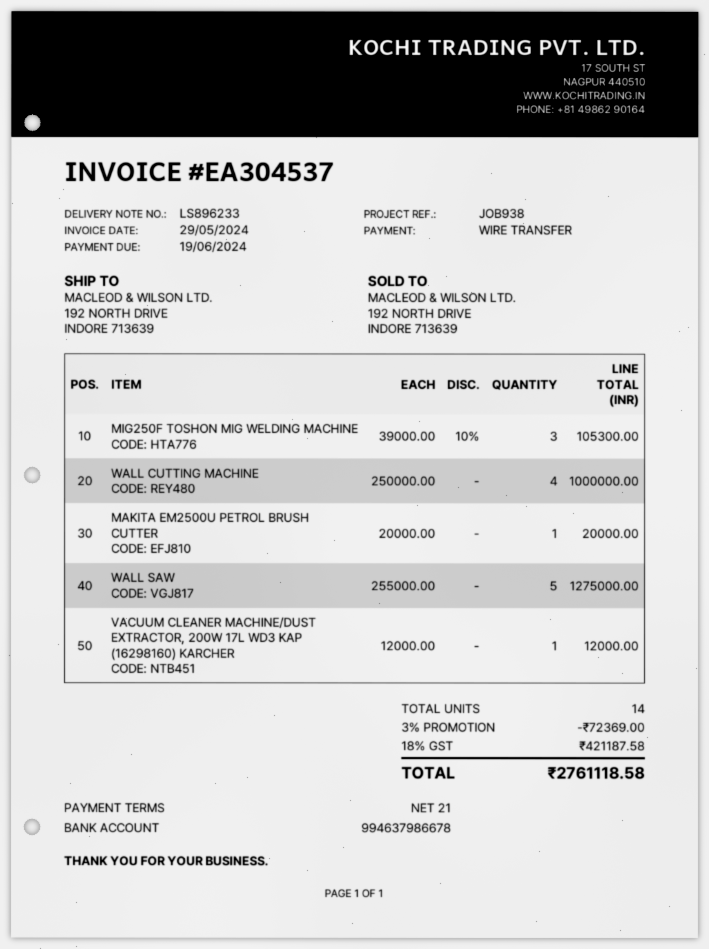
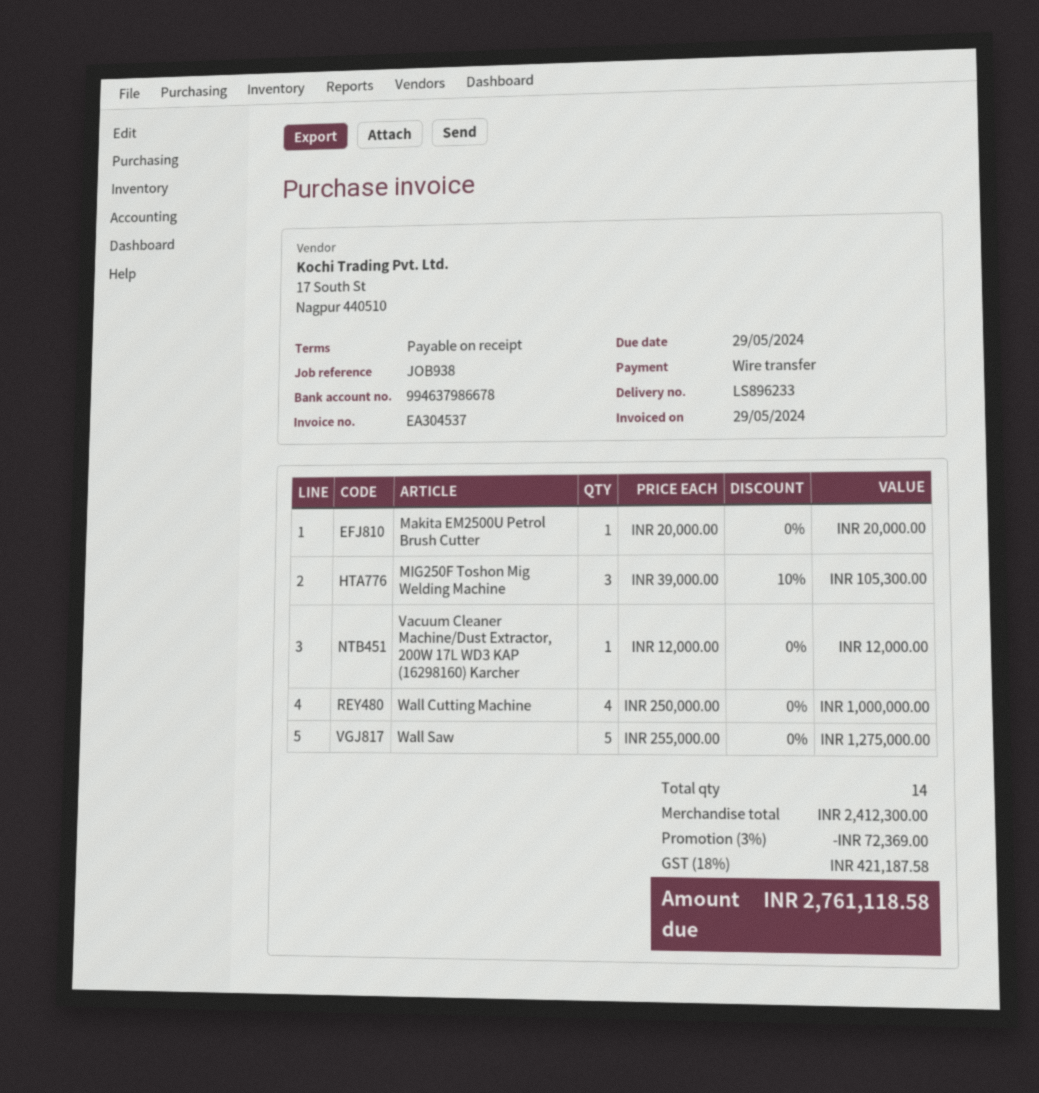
payment terms: 21 days -> on receipt
due date: 2024-06-19 -> 2024-05-29

